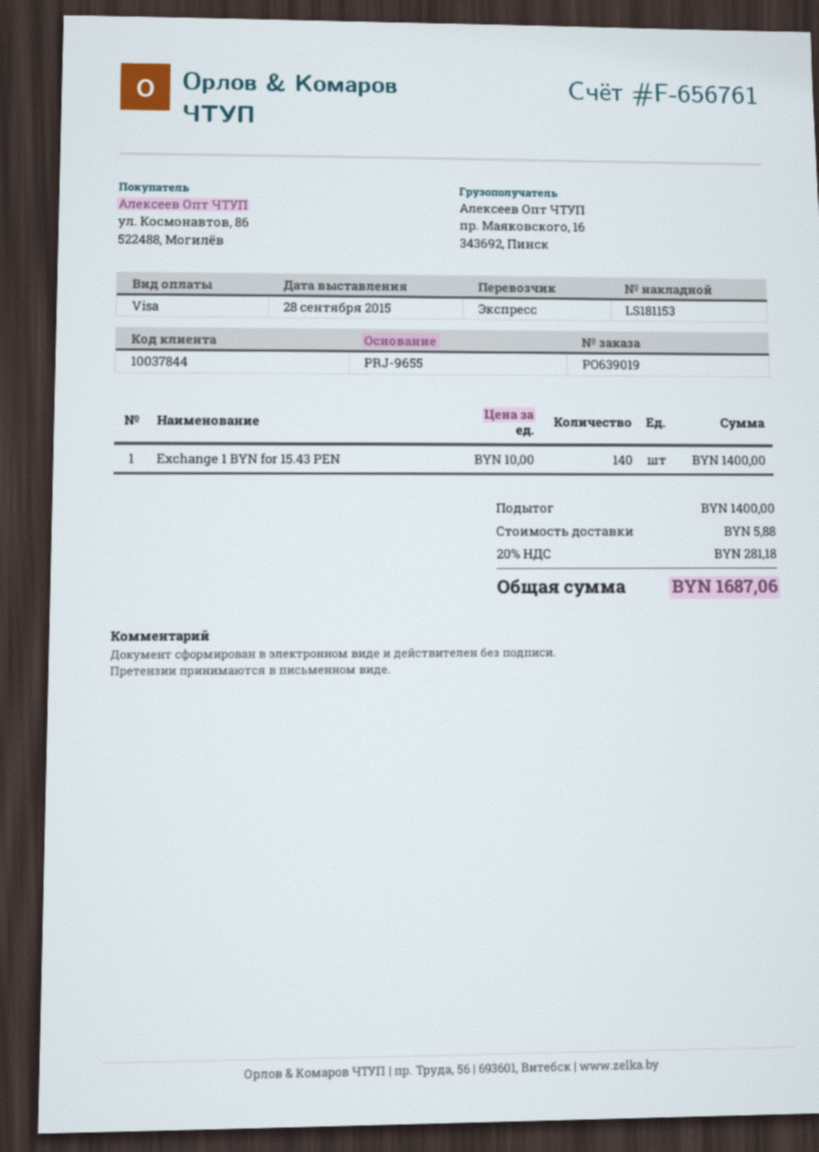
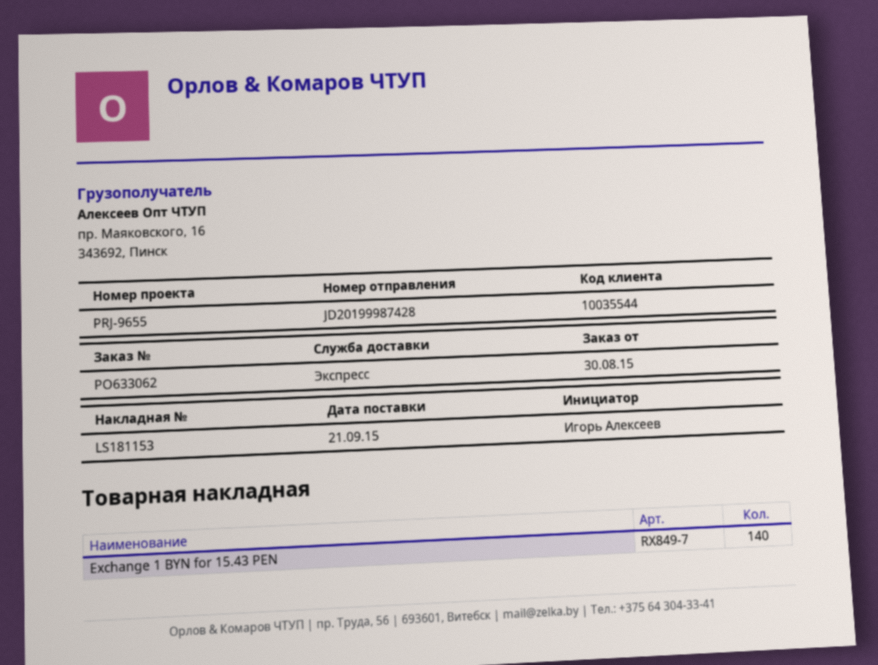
order number: PO639019 -> PO633062
customer number: 10037844 -> 10035544

